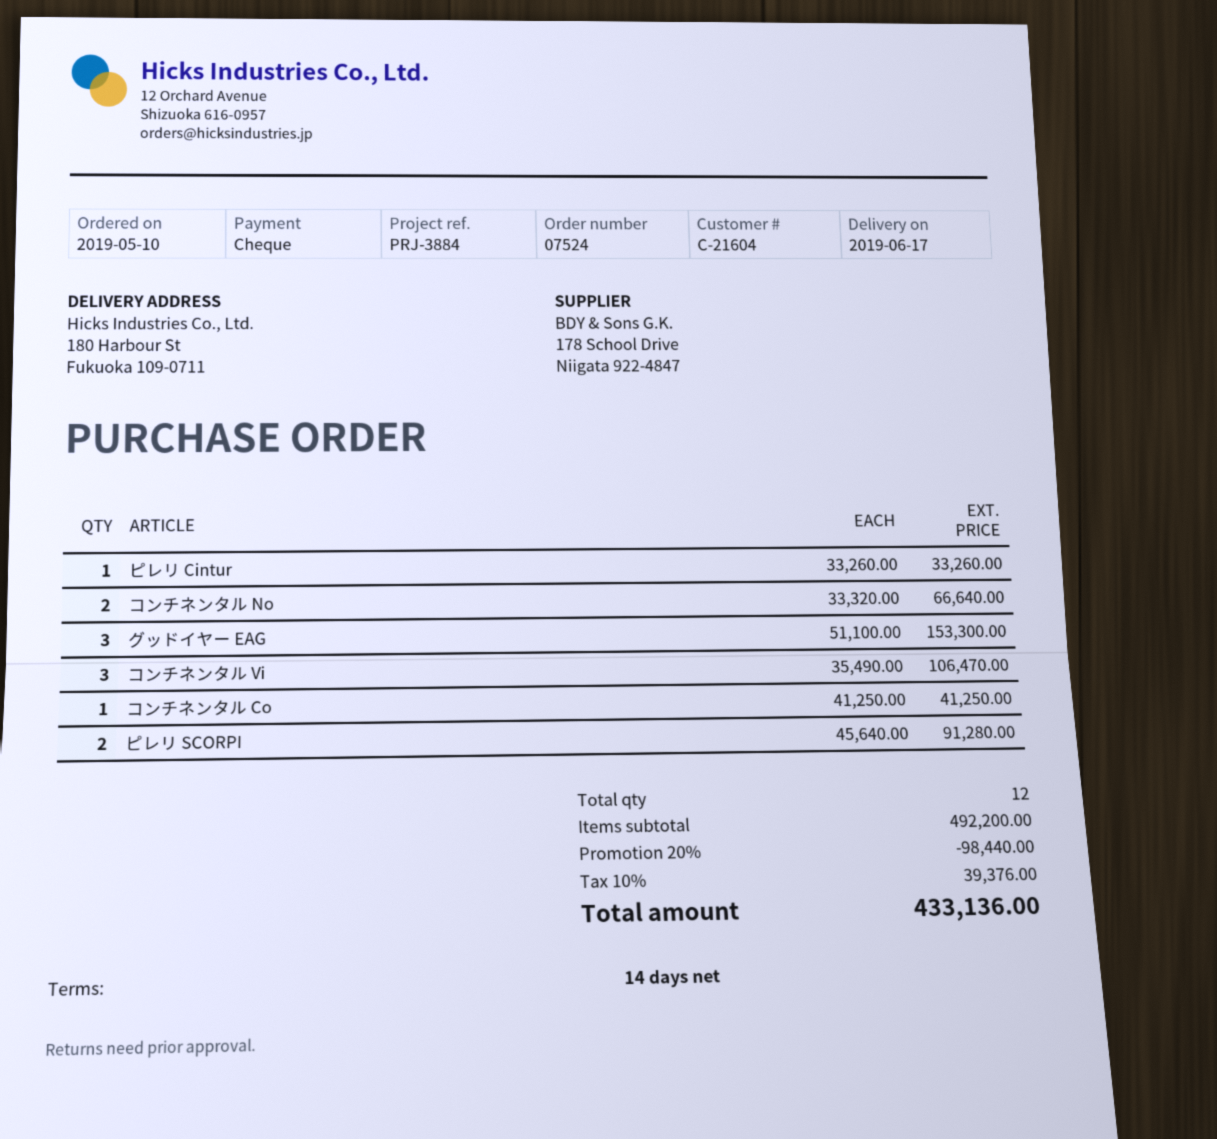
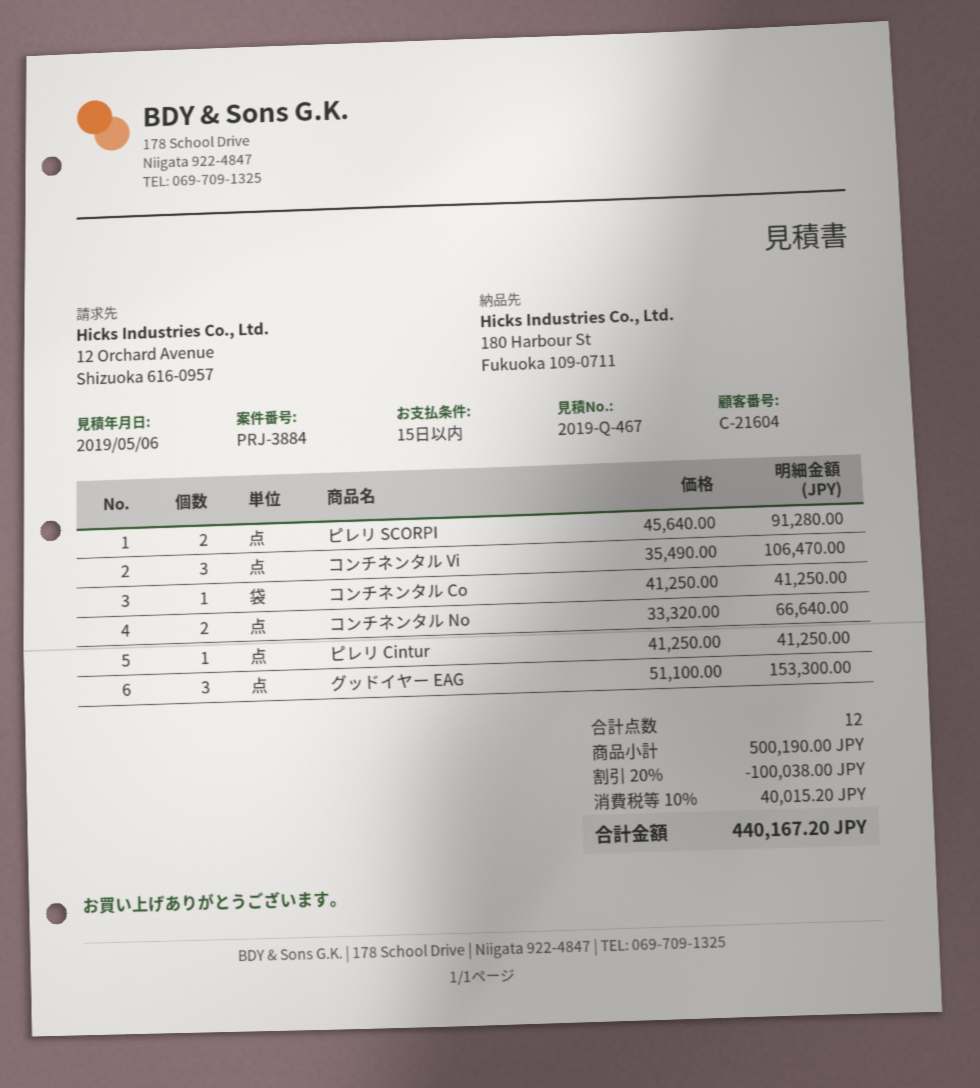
payment terms: 14 days -> 15 days
ピレリ Cintur: 1 x 33260.00 = 33260.00 -> 1 x 41250.00 = 41250.00
subtotal: 492200.00 -> 500190.00
discount: 20% = 98440.00 -> 20% = 100038.00
tax: 10% = 39376.00 -> 10% = 40015.20
total: 433136.00 -> 440167.20

